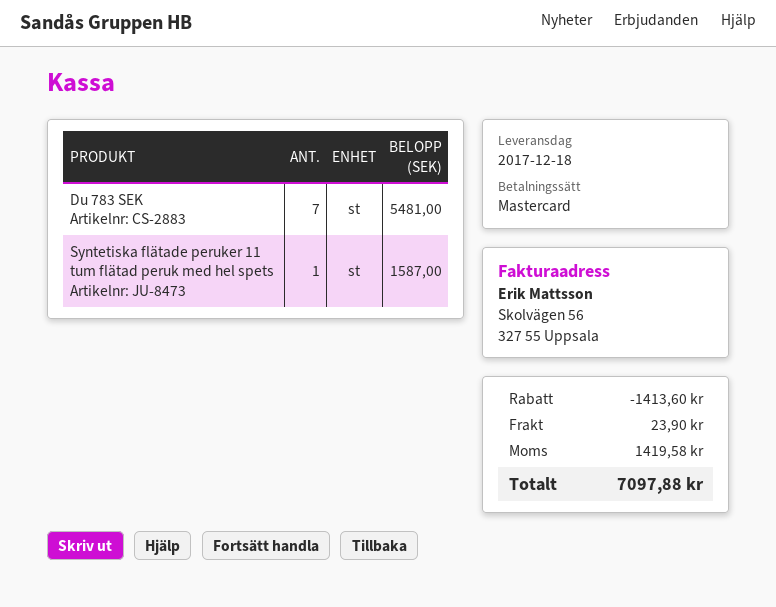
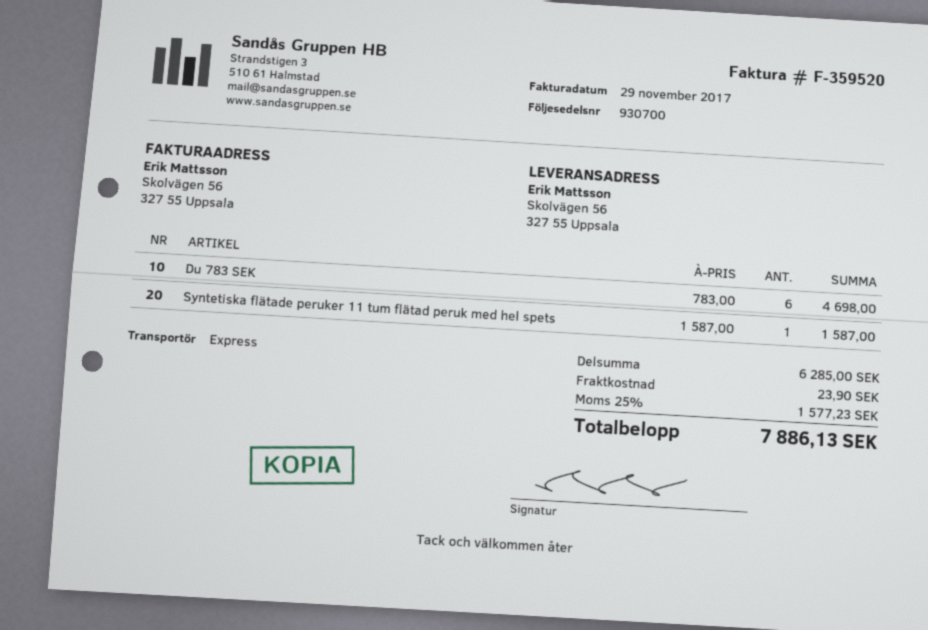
Du 783 SEK: 7 for 5481.00 -> 6 for 4698.00
discount: 1413.60 -> none
tax: 1419.58 -> 1577.23
total: 7097.88 -> 7886.13

